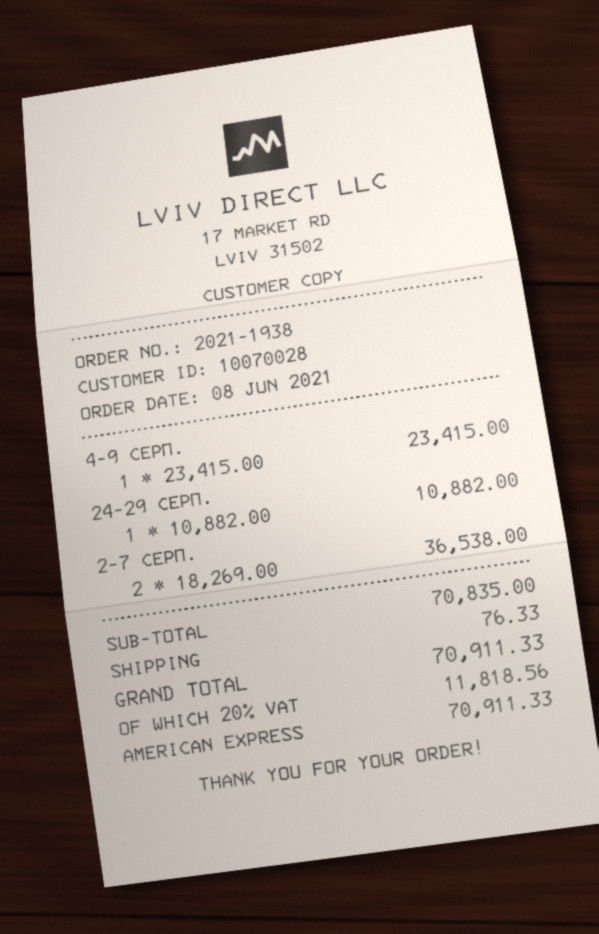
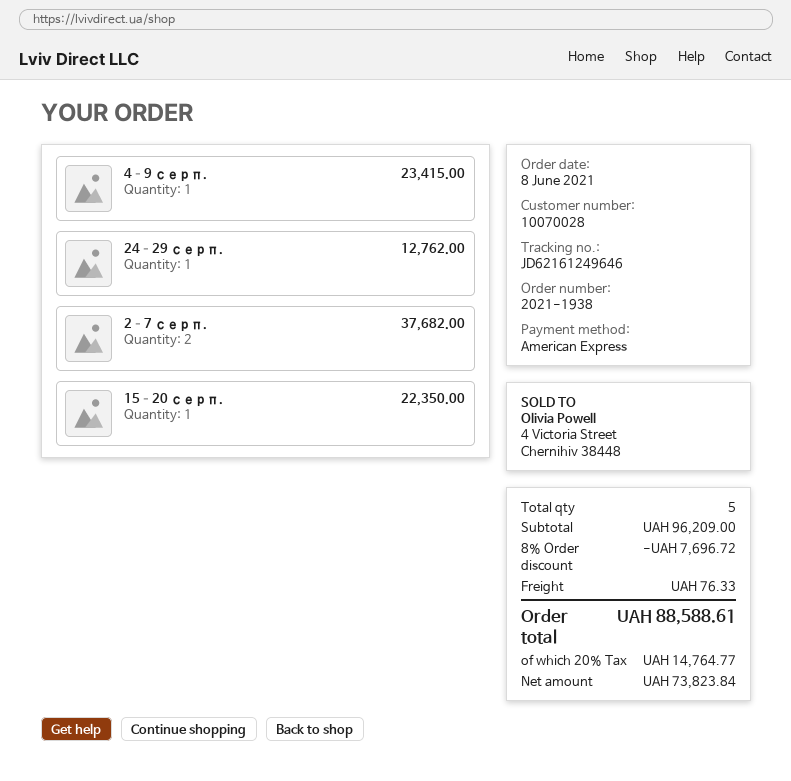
24–29 СЕРП.: 1 for 10882.00 -> 1 for 12762.00
2–7 СЕРП.: 2 for 36538.00 -> 2 for 37682.00
15–20 серп.: none -> 1 for 22350.00
subtotal: 70835.00 -> 96209.00
discount: none -> 8% = 7696.72
tax: 20% = 11818.56 -> 20% = 14764.77
total: 70911.33 -> 88588.61

